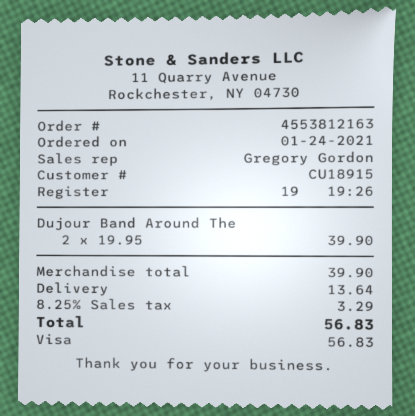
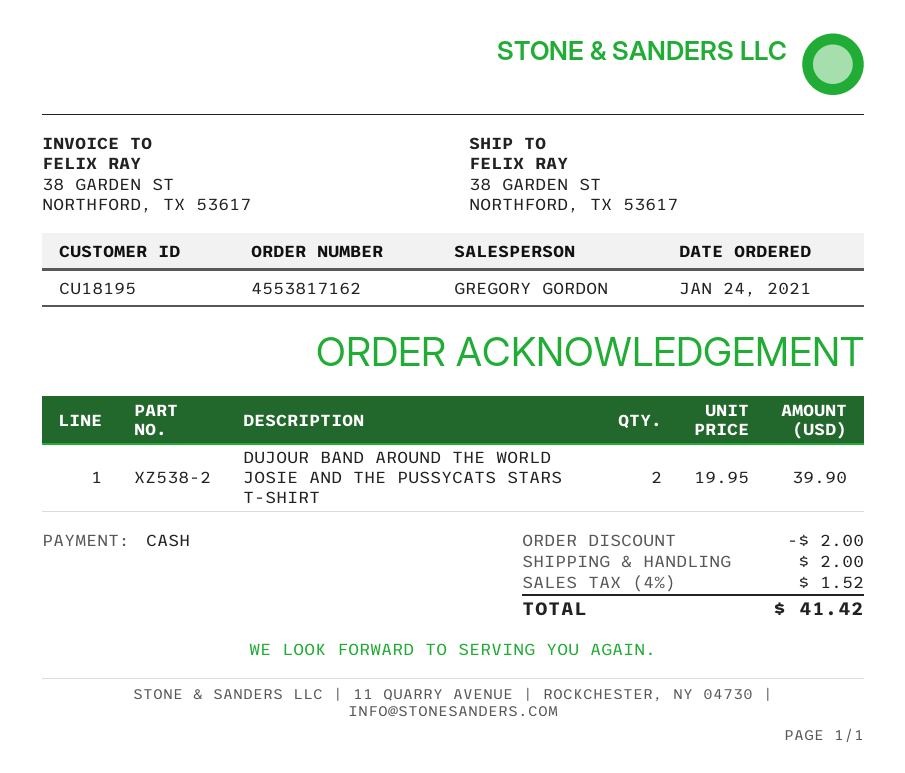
order number: 4553812163 -> 4553817162
customer number: CU18915 -> CU18195
payment method: Visa -> cash
discount: none -> 2.00
shipping: 13.64 -> 2.00
tax: 8.25% = 3.29 -> 4% = 1.52
total: 56.83 -> 41.42

